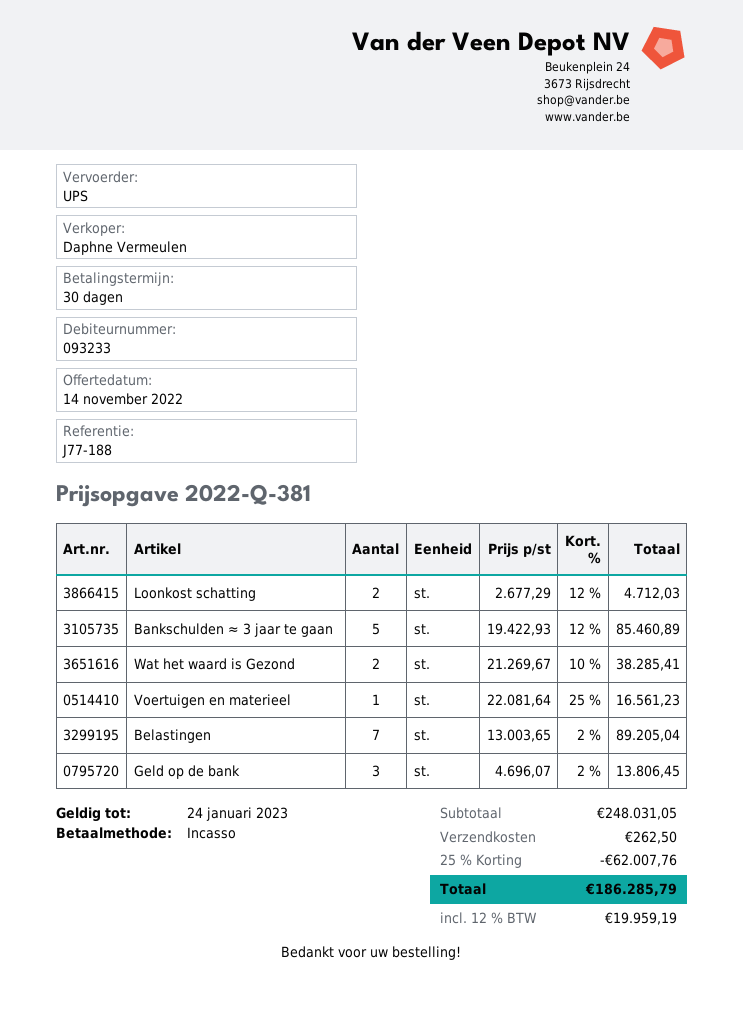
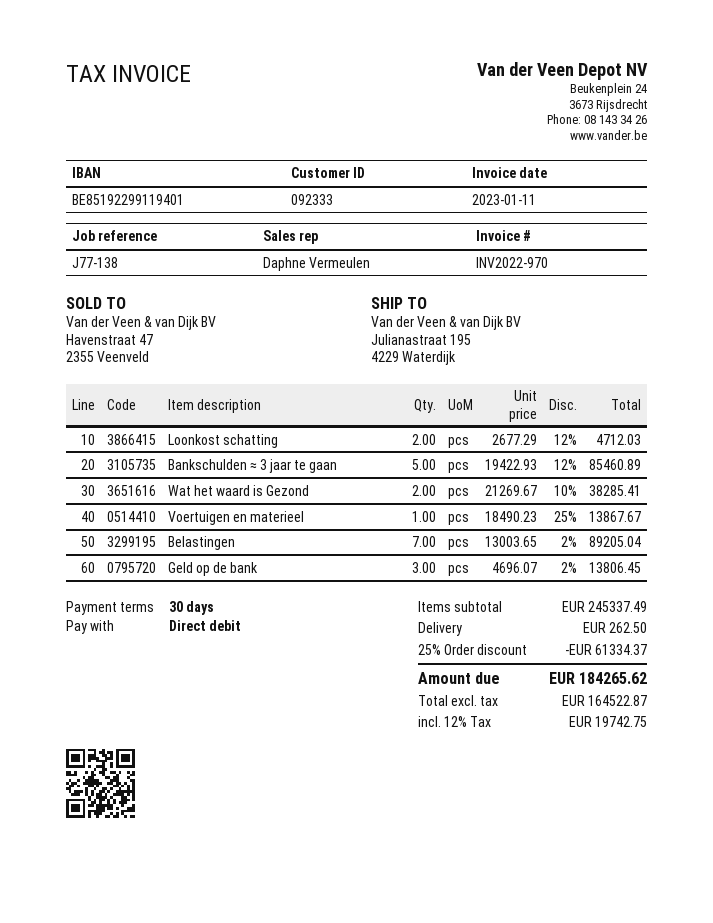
customer number: 093233 -> 092333
reference: J77-188 -> J77-138
Voertuigen en materieel: 1 x 22081.64 - 25% = 16561.23 -> 1 x 18490.23 - 25% = 13867.67
subtotal: 248031.05 -> 245337.49
discount: 25% = 62007.76 -> 25% = 61334.37
tax: 12% = 19959.19 -> 12% = 19742.75
total: 186285.79 -> 184265.62

